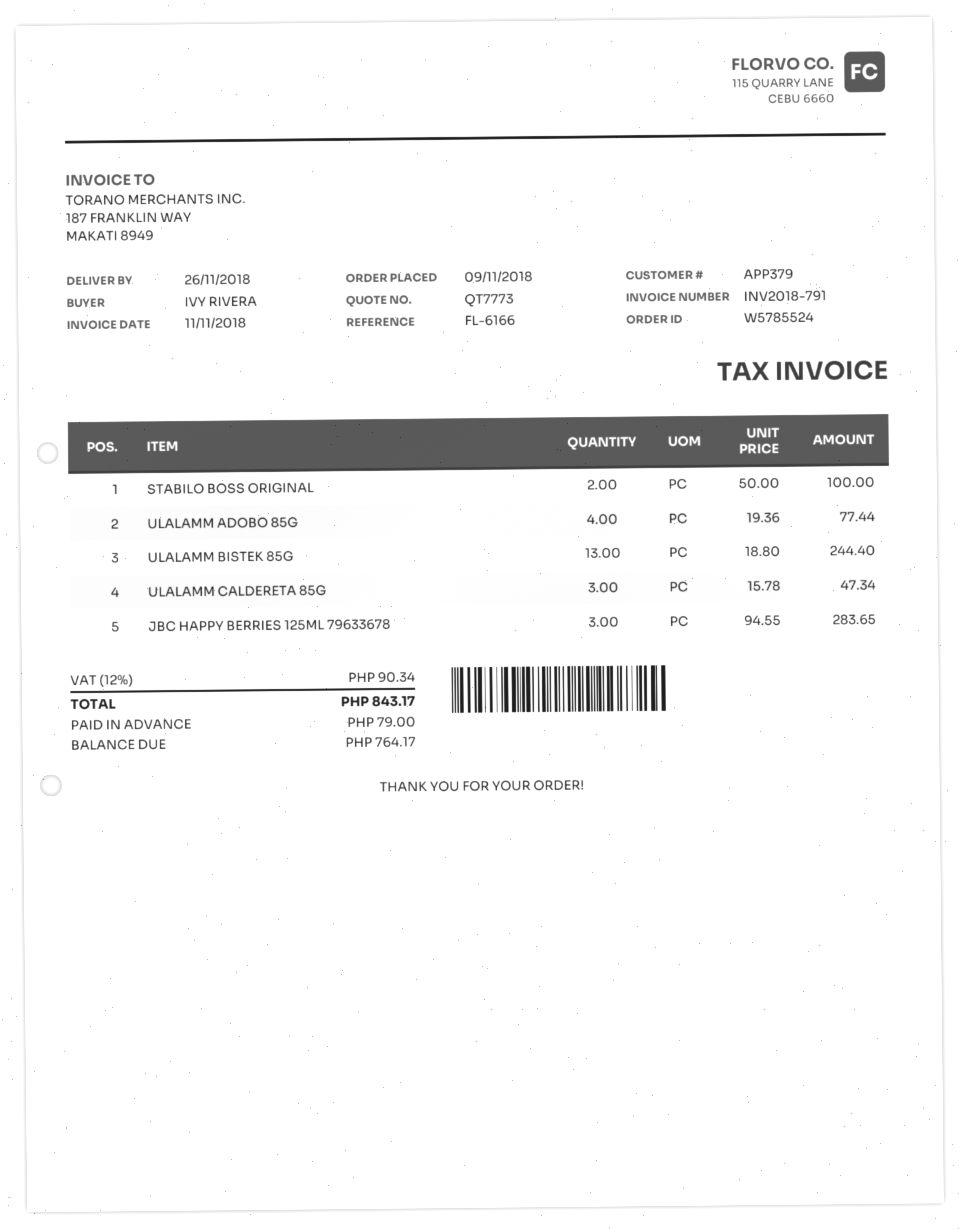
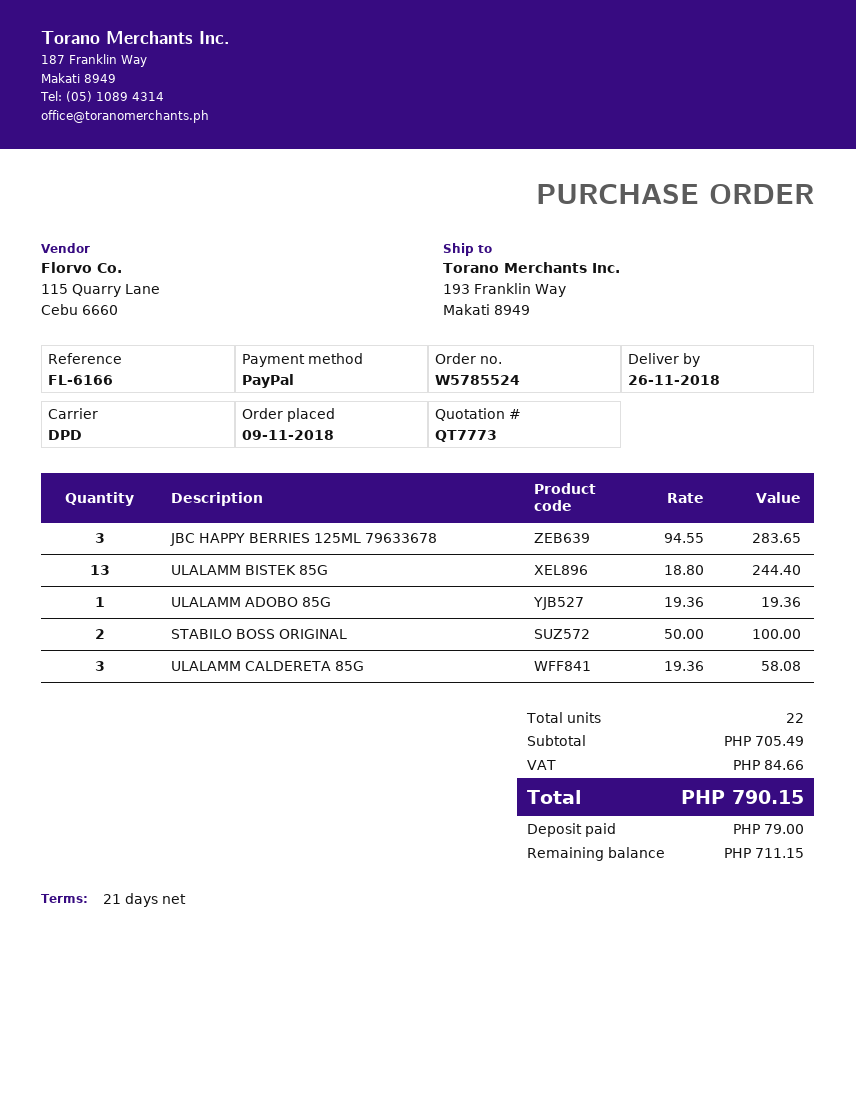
ULALAMM ADOBO 85G: 4 x 19.36 = 77.44 -> 1 x 19.36 = 19.36
ULALAMM CALDERETA 85G: 3 x 15.78 = 47.34 -> 3 x 19.36 = 58.08
tax: 90.34 -> 84.66
total: 843.17 -> 790.15
balance: 764.17 -> 711.15

